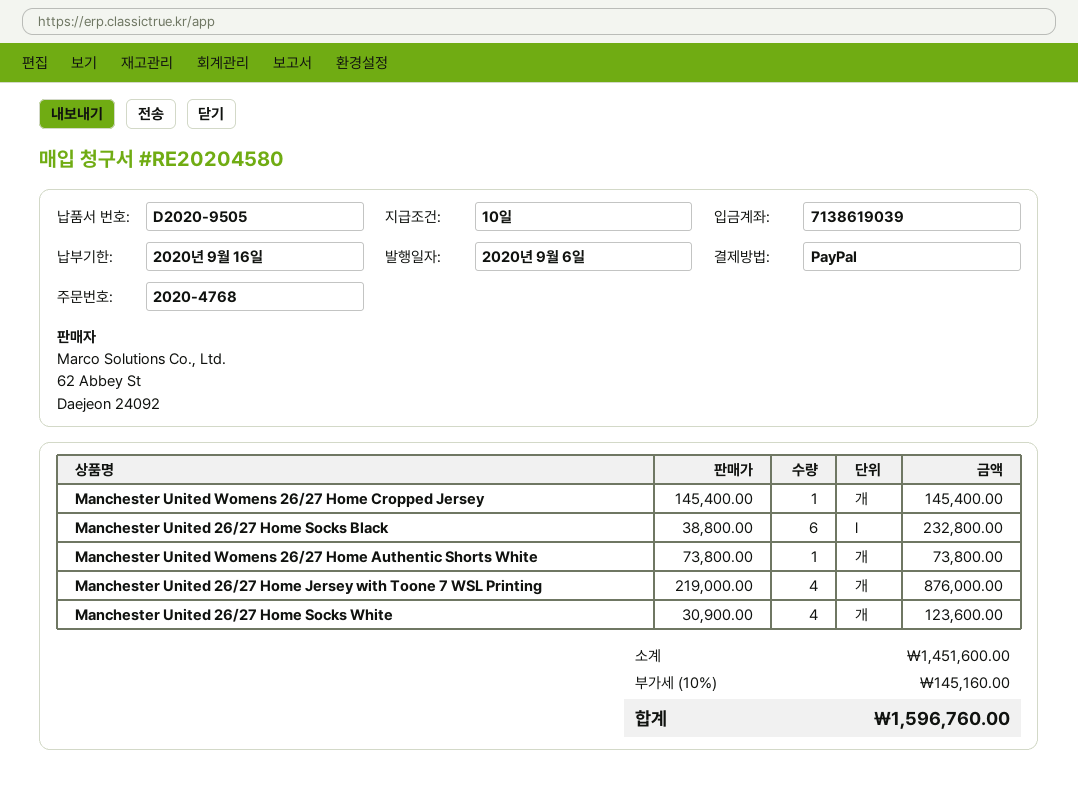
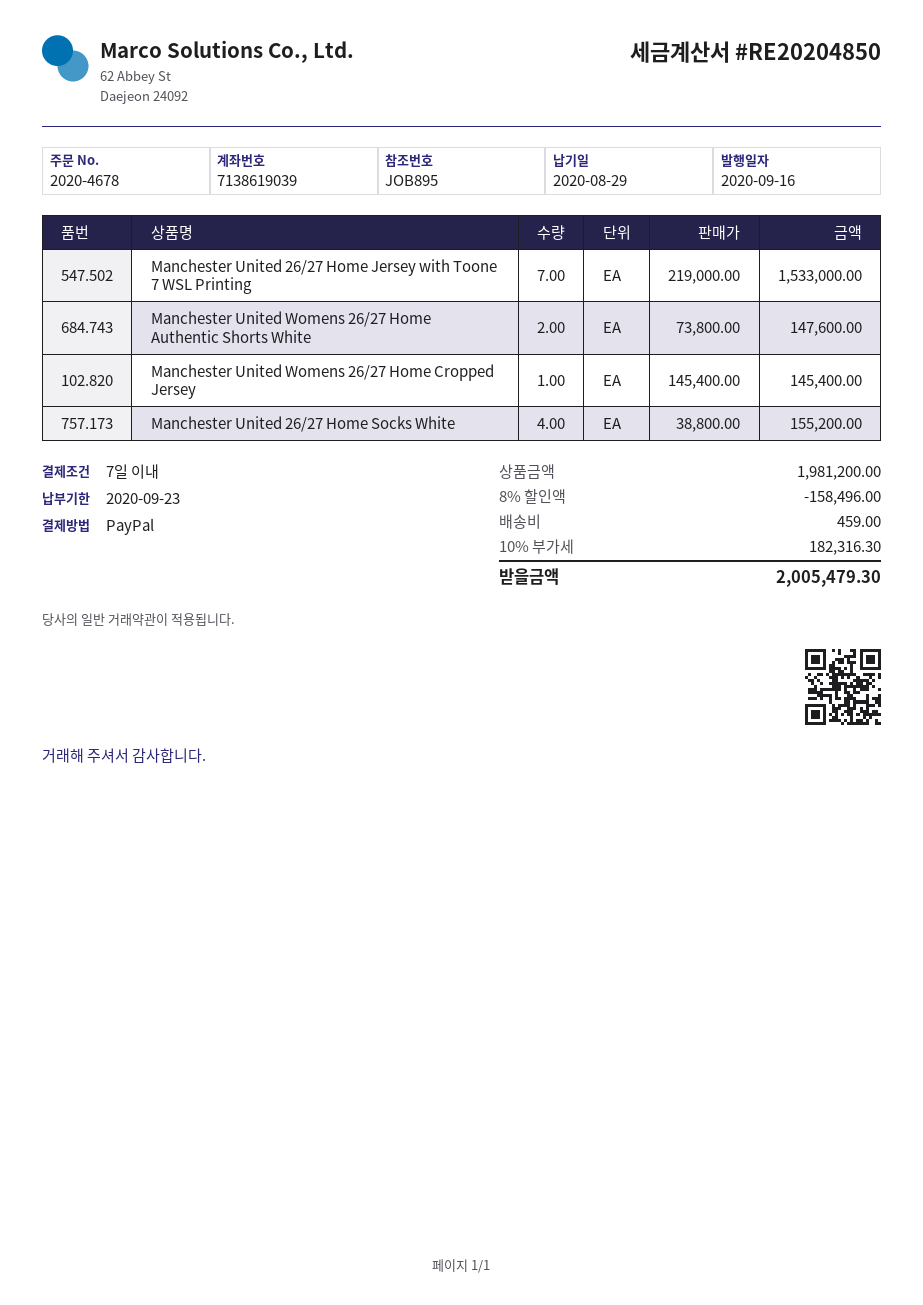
order number: 2020-4768 -> 2020-4678
invoice number: RE20204580 -> RE20204850
invoice date: 2020-09-06 -> 2020-09-16
payment terms: 10 days -> 7 days
due date: 2020-09-16 -> 2020-09-23
Manchester United 26/27 Home Socks Black: 6 x 38800.00 = 232800.00 -> none
Manchester United Womens 26/27 Home Authentic Shorts White: 1 x 73800.00 = 73800.00 -> 2 x 73800.00 = 147600.00
Manchester United 26/27 Home Jersey with Toone 7 WSL Printing: 4 x 219000.00 = 876000.00 -> 7 x 219000.00 = 1533000.00
Manchester United 26/27 Home Socks White: 4 x 30900.00 = 123600.00 -> 4 x 38800.00 = 155200.00
subtotal: 1451600.00 -> 1981200.00
discount: none -> 8% = 158496.00
shipping: none -> 459.00
tax: 10% = 145160.00 -> 10% = 182316.30
total: 1596760.00 -> 2005479.30

